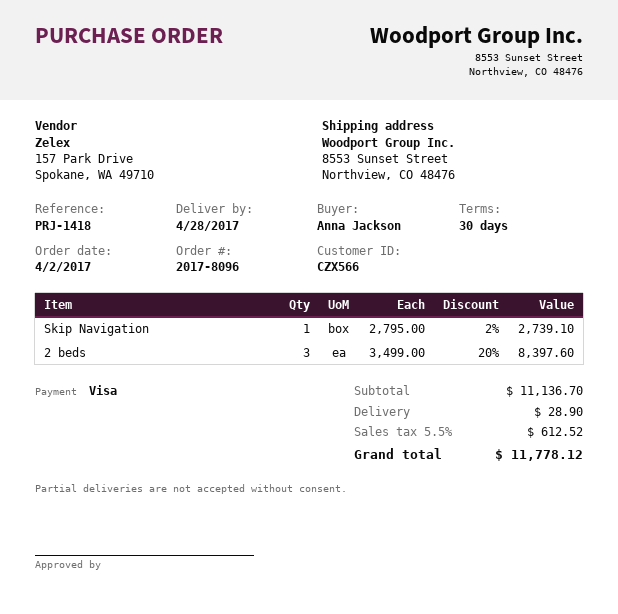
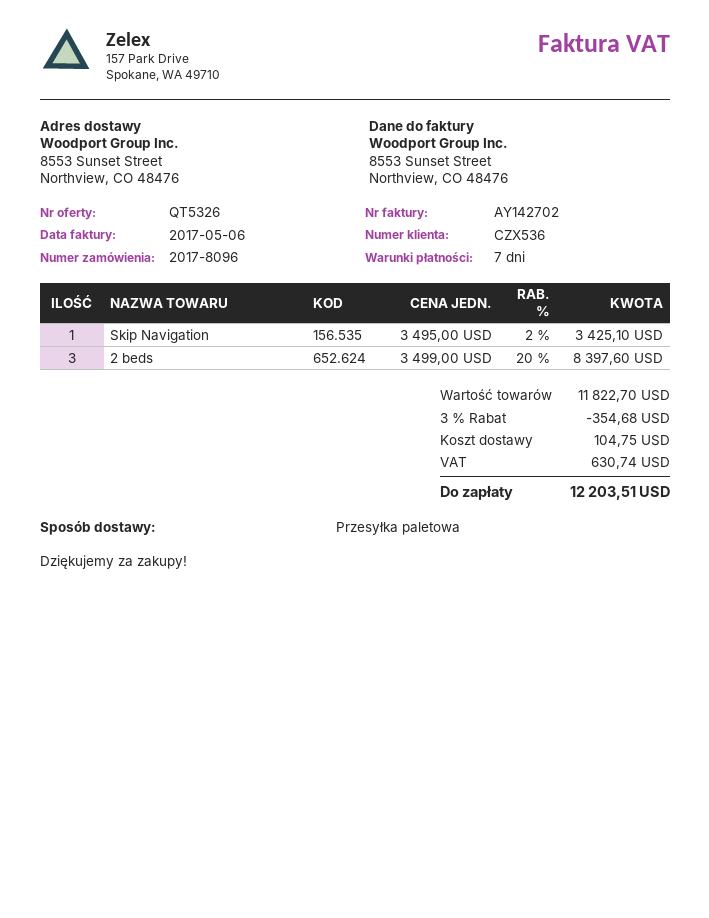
payment terms: 30 days -> 7 days
customer number: CZX566 -> CZX536
Skip Navigation: 1 x 2795.00 - 2% = 2739.10 -> 1 x 3495.00 - 2% = 3425.10
subtotal: 11136.70 -> 11822.70
discount: none -> 3% = 354.68
shipping: 28.90 -> 104.75
tax: 612.52 -> 630.74
total: 11778.12 -> 12203.51

